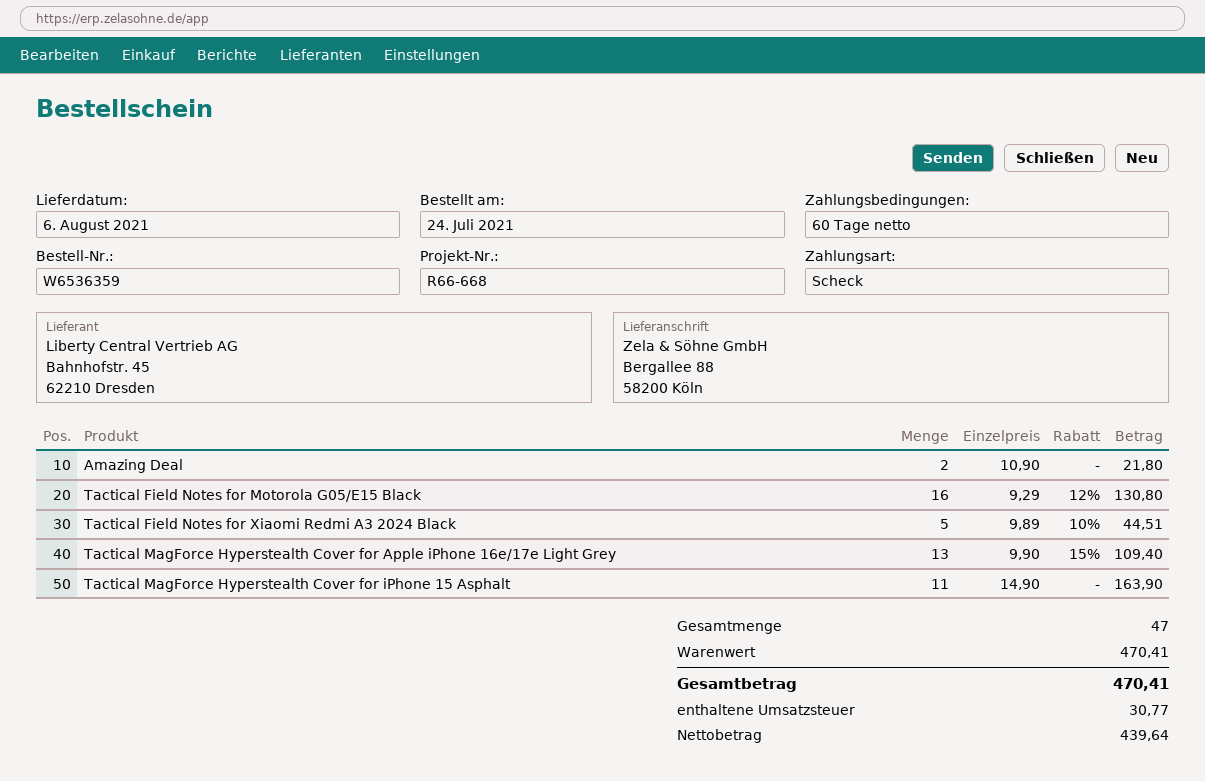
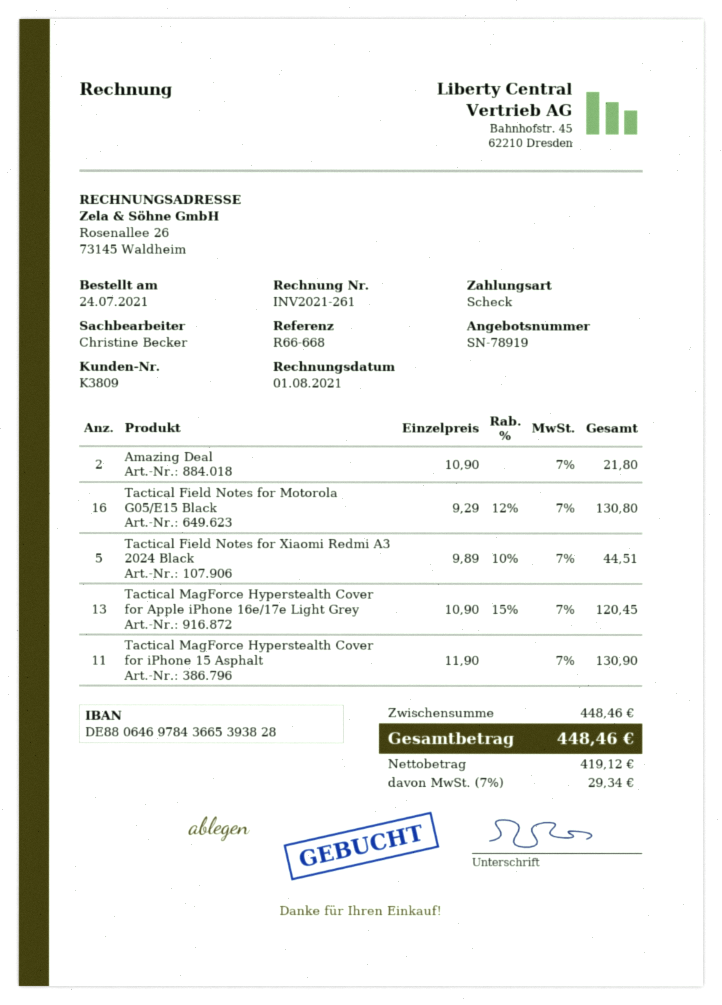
Tactical MagForce Hyperstealth Cover for Apple iPhone 16e/17e Light Grey: 13 x 9.90 - 15% = 109.40 -> 13 x 10.90 - 15% = 120.45
Tactical MagForce Hyperstealth Cover for iPhone 15 Asphalt: 11 x 14.90 = 163.90 -> 11 x 11.90 = 130.90
subtotal: 470.41 -> 448.46
net: 439.64 -> 419.12
tax: 30.77 -> 29.34
total: 470.41 -> 448.46

